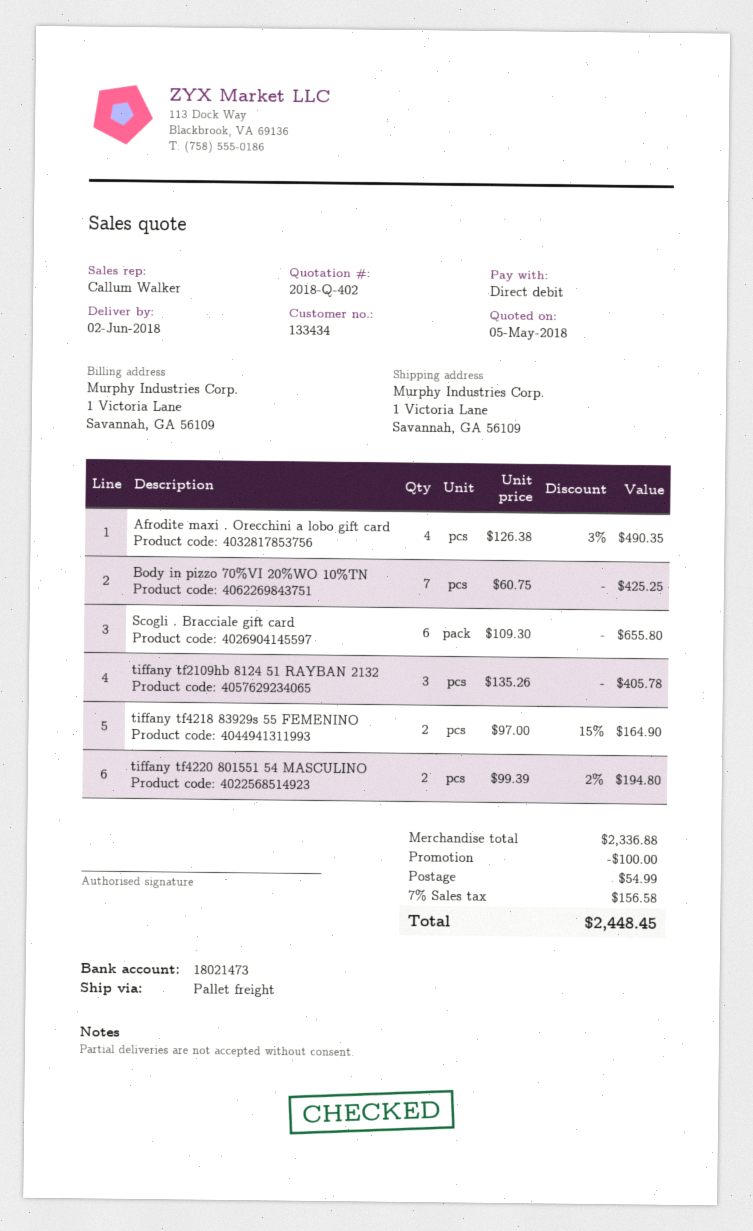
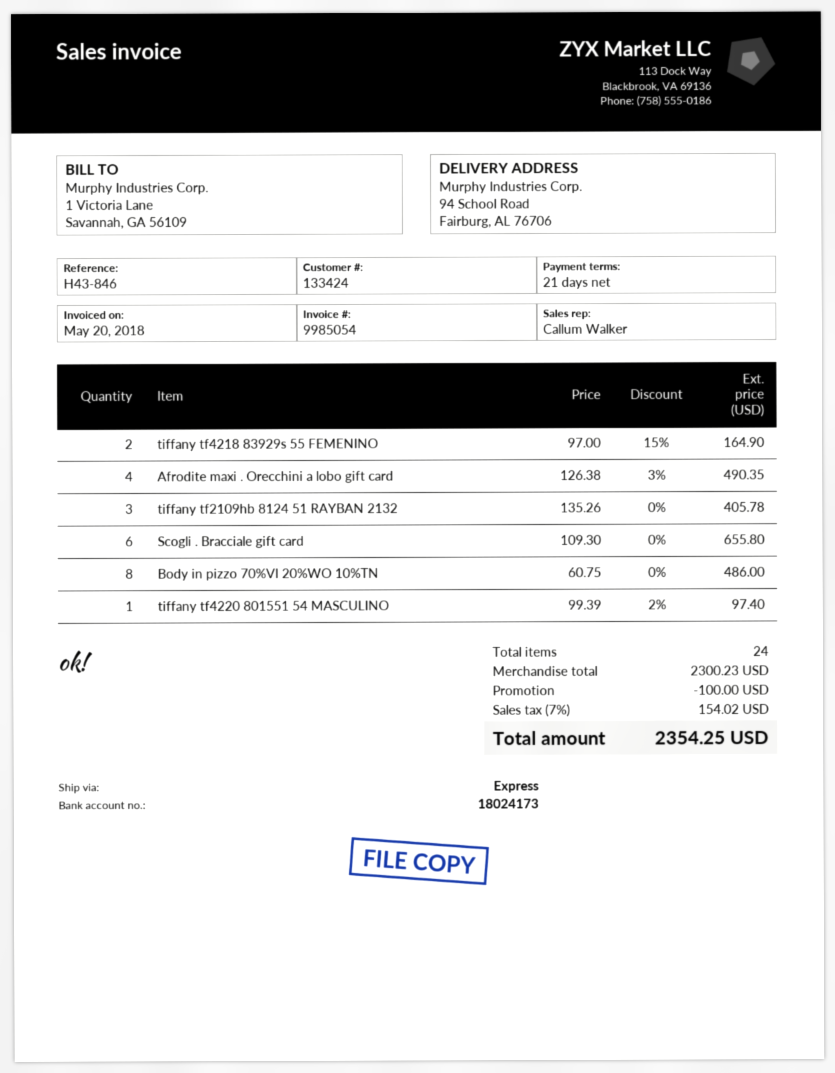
customer number: 133434 -> 133424
bank account: 18021473 -> 18024173
shipping method: pallet freight -> express
ship to: 1 Victoria Lane, Savannah, GA 56109 -> 94 School Road, Fairburg, AL 76706
Body in pizzo 70%VI 20%WO 10%TN: 7 x 60.75 = 425.25 -> 8 x 60.75 = 486.00
tiffany tf4220 801551 54 MASCULINO: 2 x 99.39 - 2% = 194.80 -> 1 x 99.39 - 2% = 97.40
subtotal: 2336.88 -> 2300.23
shipping: 54.99 -> none
tax: 7% = 156.58 -> 7% = 154.02
total: 2448.45 -> 2354.25

